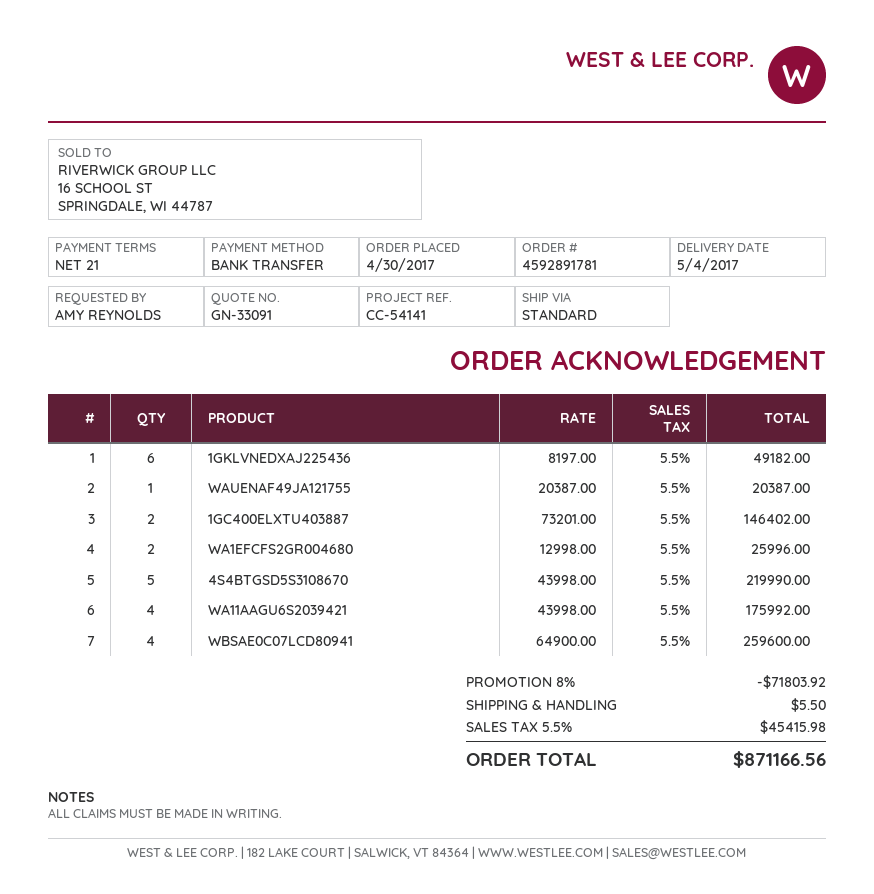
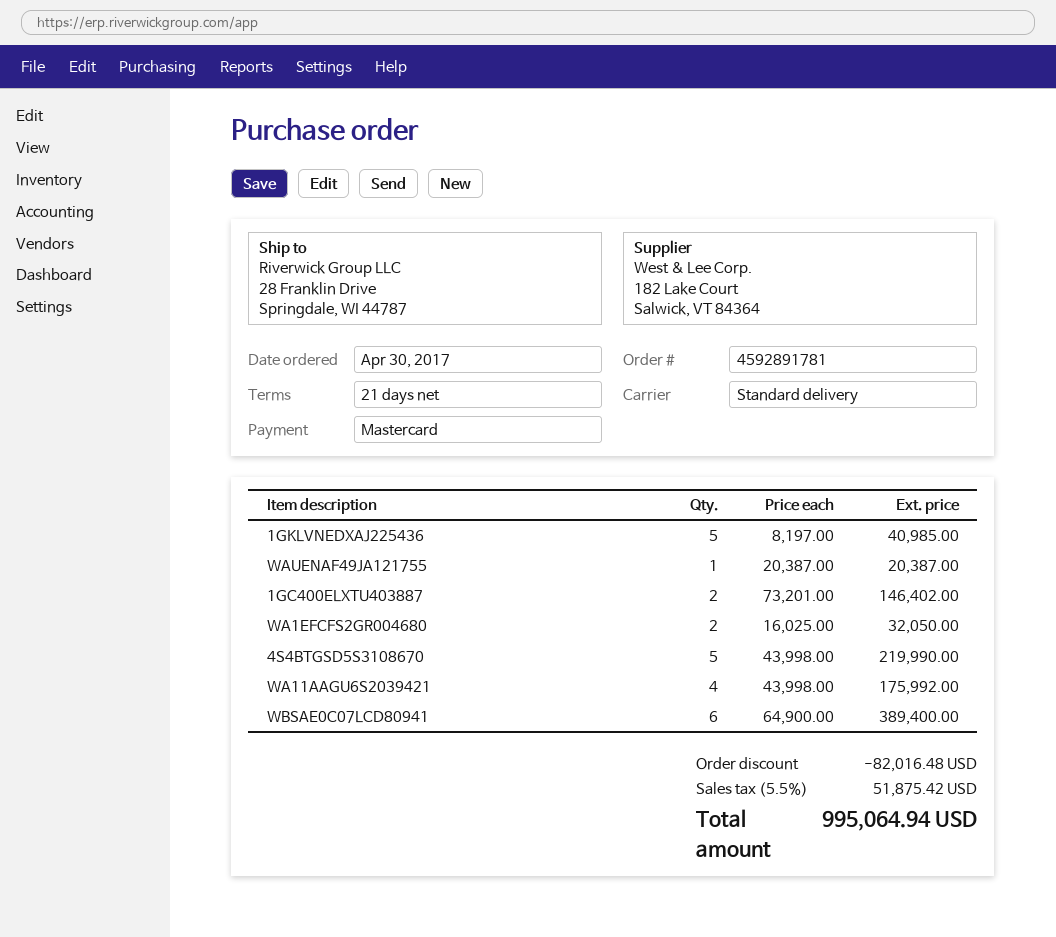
payment method: bank transfer -> Mastercard
1GKLVNEDXAJ225436: 6 x 8197.00 = 49182.00 -> 5 x 8197.00 = 40985.00
WA1EFCFS2GR004680: 2 x 12998.00 = 25996.00 -> 2 x 16025.00 = 32050.00
WBSAE0C07LCD80941: 4 x 64900.00 = 259600.00 -> 6 x 64900.00 = 389400.00
discount: 71803.92 -> 82016.48
shipping: 5.50 -> none
tax: 5.5% = 45415.98 -> 5.5% = 51875.42
total: 871166.56 -> 995064.94

